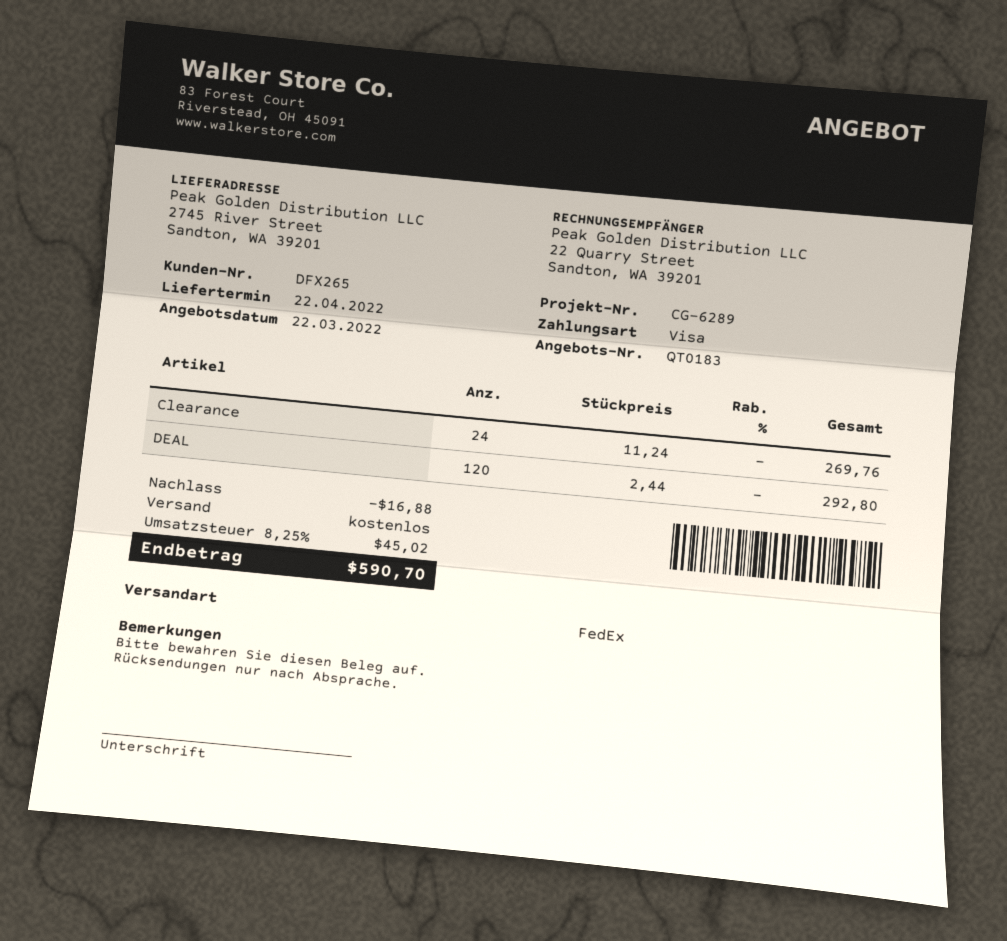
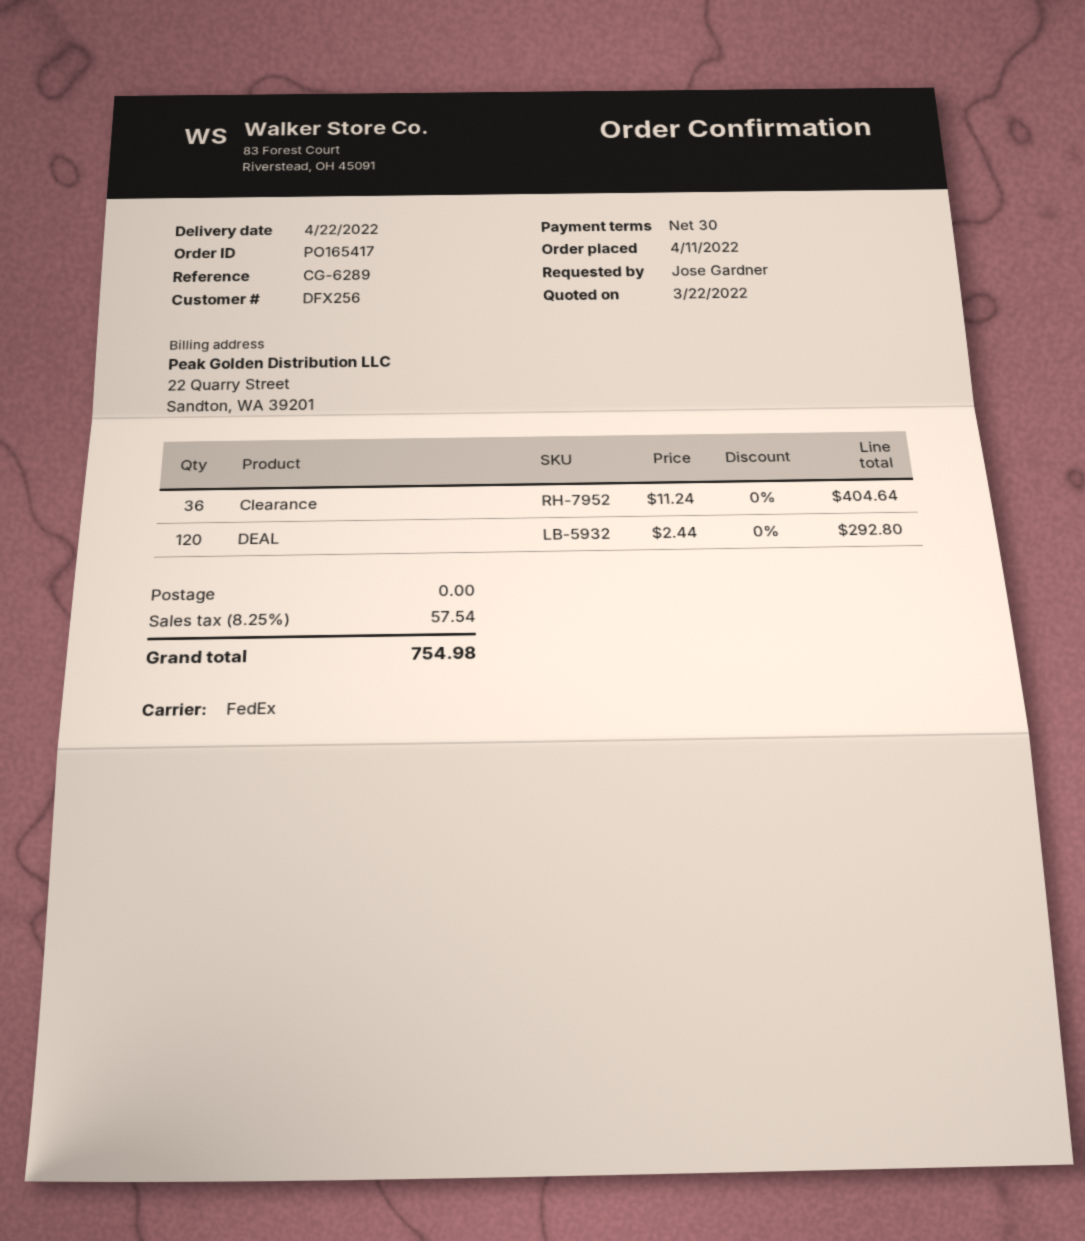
customer number: DFX265 -> DFX256
Clearance: 24 x 11.24 = 269.76 -> 36 x 11.24 = 404.64
discount: 16.88 -> none
tax: 8.25% = 45.02 -> 8.25% = 57.54
total: 590.70 -> 754.98

